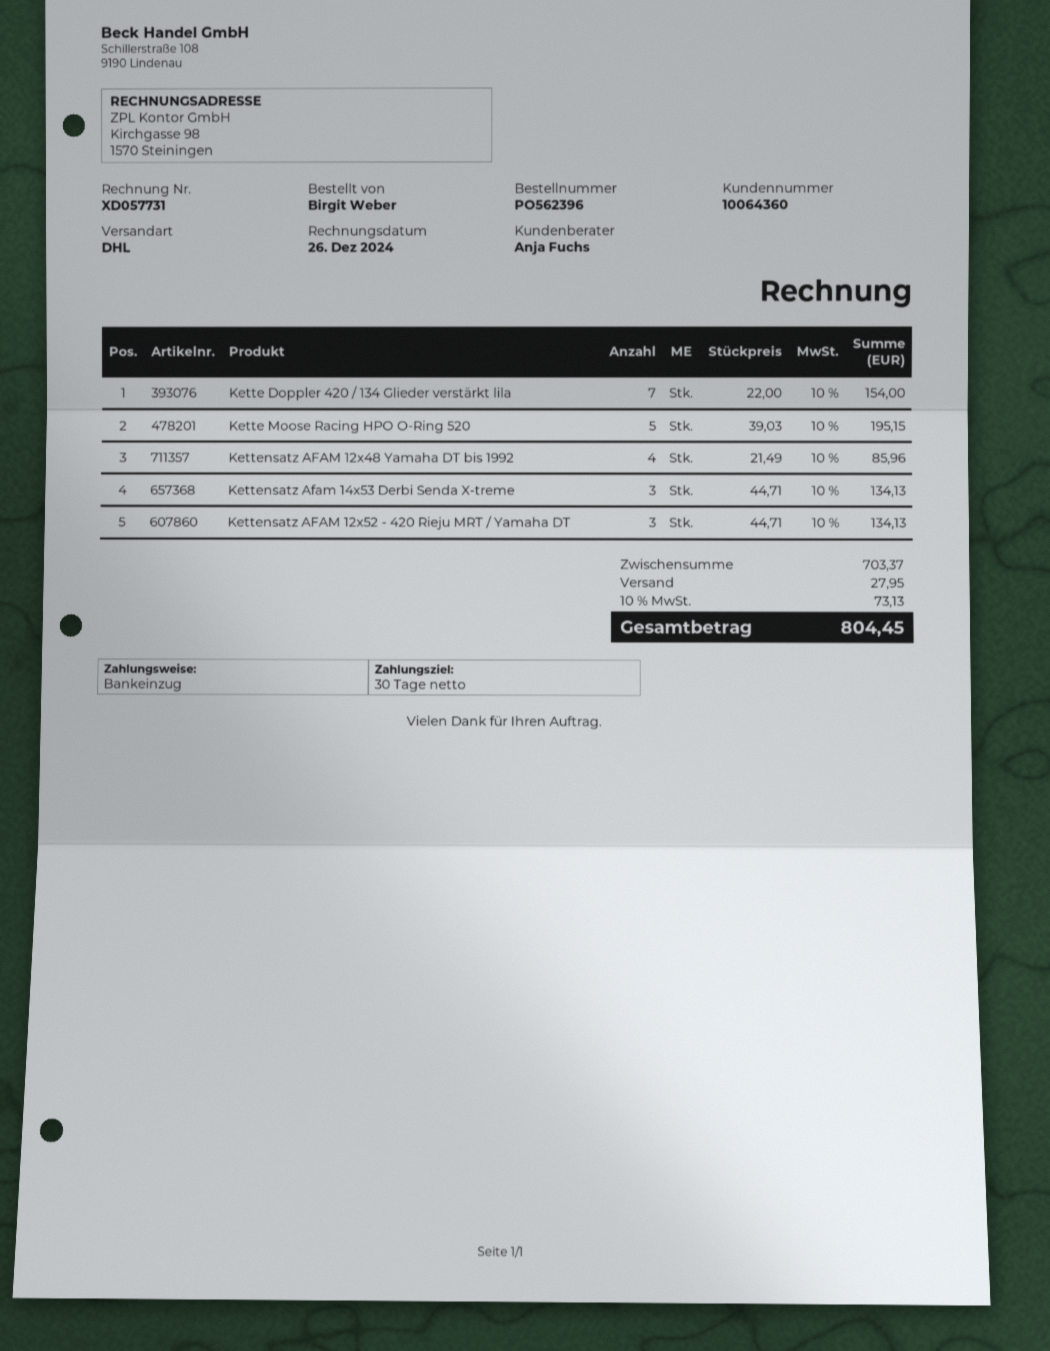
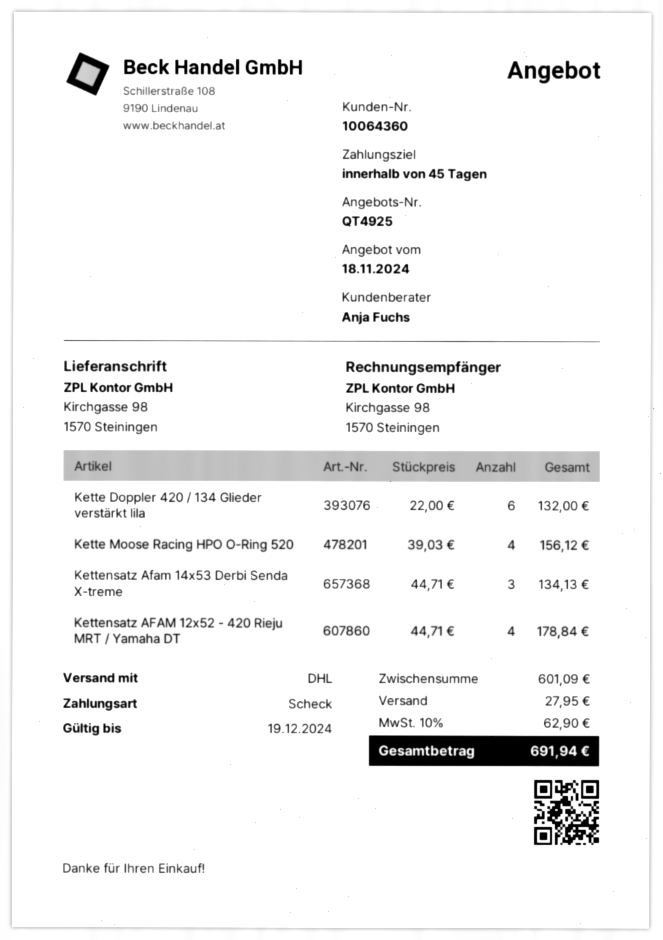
payment terms: 30 days -> 45 days
payment method: direct debit -> cheque
Kette Doppler 420 / 134 Glieder verstärkt lila: 7 x 22.00 = 154.00 -> 6 x 22.00 = 132.00
Kette Moose Racing HPO O-Ring 520: 5 x 39.03 = 195.15 -> 4 x 39.03 = 156.12
Kettensatz AFAM 12x48 Yamaha DT bis 1992: 4 x 21.49 = 85.96 -> none
Kettensatz AFAM 12x52 - 420 Rieju MRT / Yamaha DT: 3 x 44.71 = 134.13 -> 4 x 44.71 = 178.84
subtotal: 703.37 -> 601.09
tax: 10% = 73.13 -> 10% = 62.90
total: 804.45 -> 691.94

